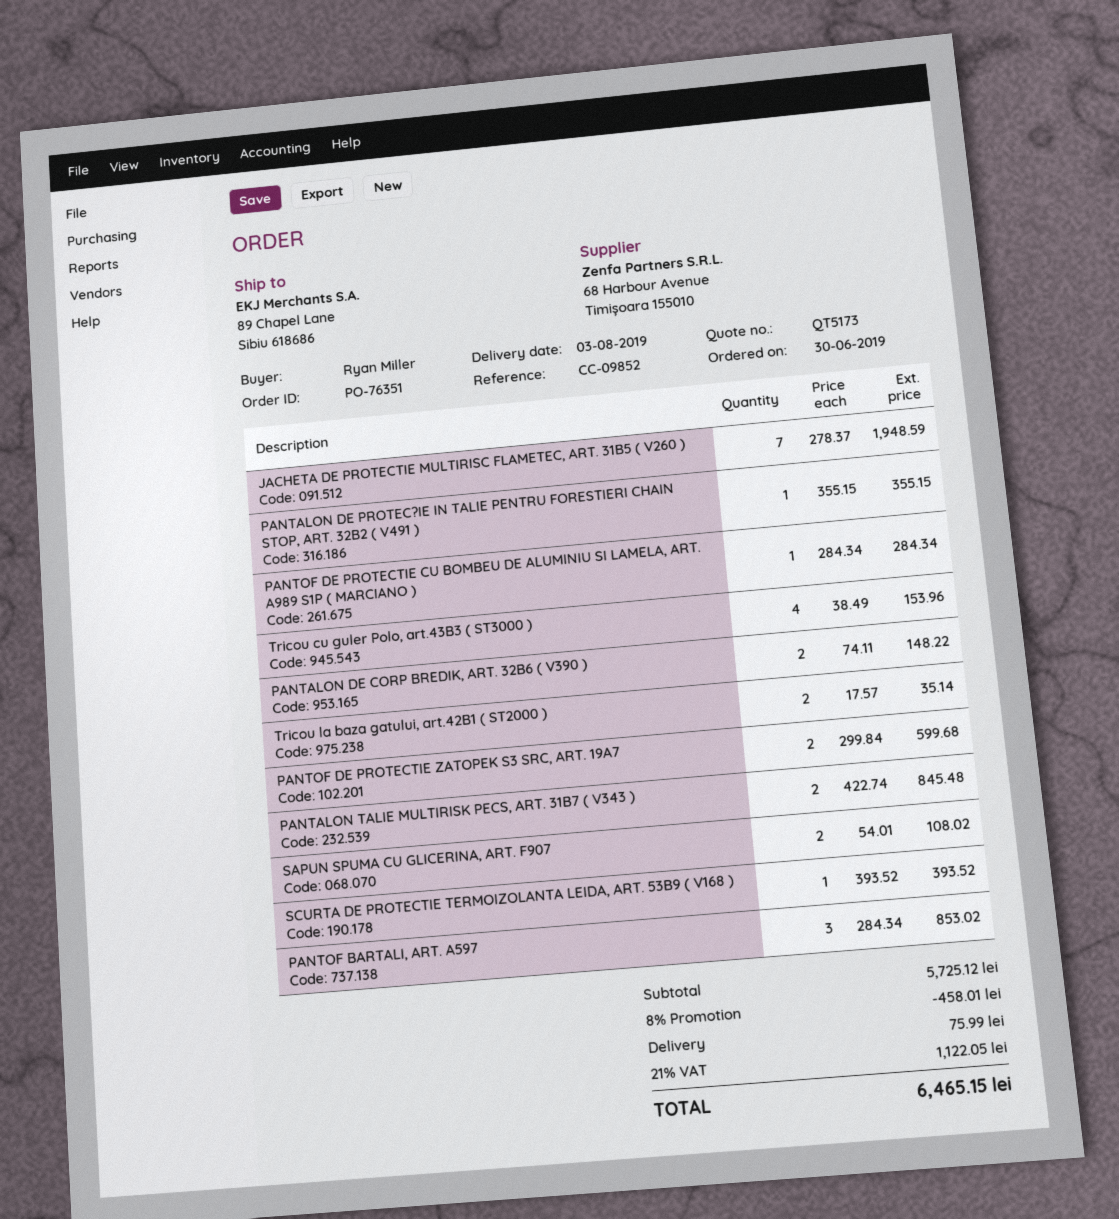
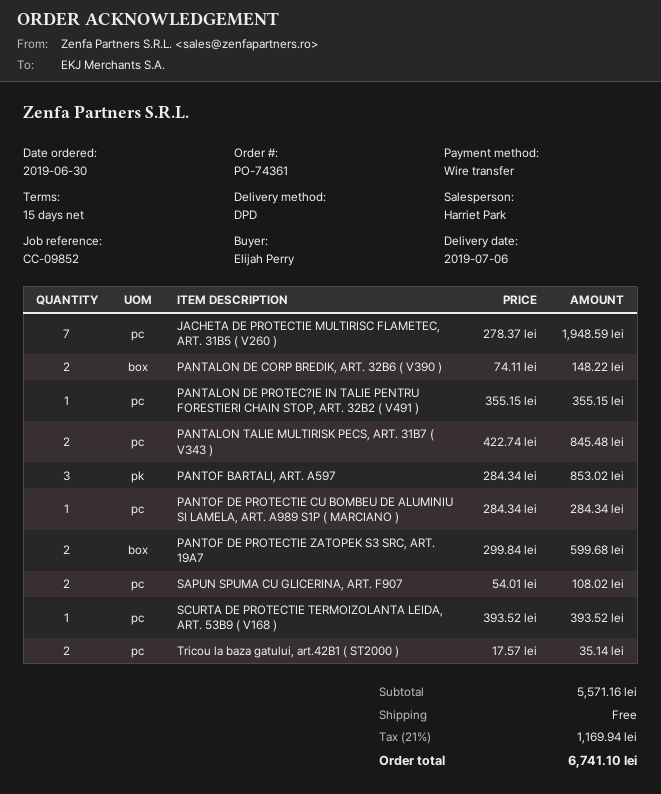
order number: PO-76351 -> PO-74361
delivery date: 2019-08-03 -> 2019-07-06
ordered by: Ryan Miller -> Elijah Perry
Tricou cu guler Polo, art.43B3 ( ST3000 ): 4 x 38.49 = 153.96 -> none
subtotal: 5725.12 -> 5571.16
discount: 8% = 458.01 -> none
shipping: 75.99 -> 0.00
tax: 21% = 1122.05 -> 21% = 1169.94
total: 6465.15 -> 6741.10

